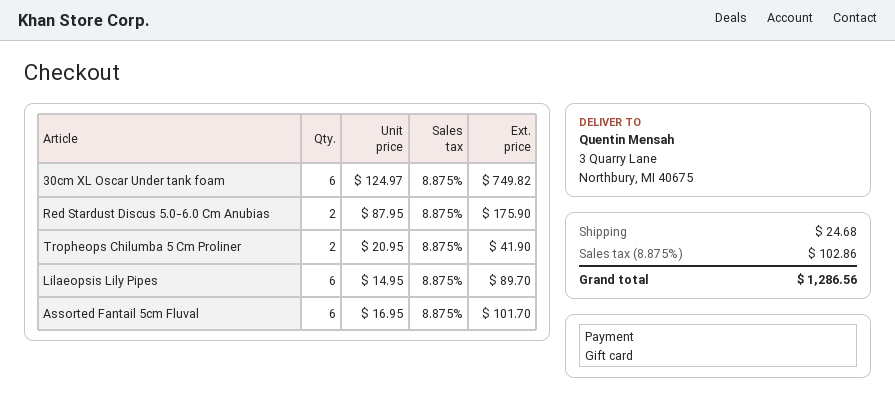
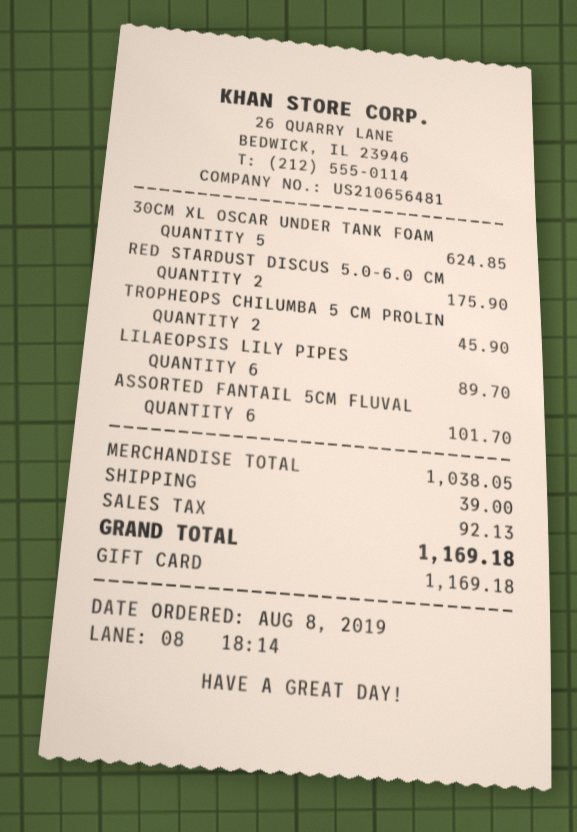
30cm XL Oscar Under tank foam: 6 for 749.82 -> 5 for 624.85
Tropheops Chilumba 5 Cm Proliner: 2 for 41.90 -> 2 for 45.90
shipping: 24.68 -> 39.00
tax: 102.86 -> 92.13
total: 1286.56 -> 1169.18

